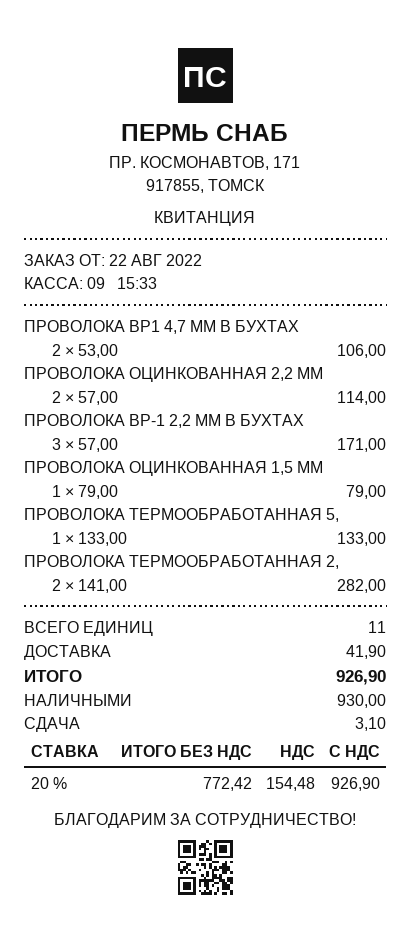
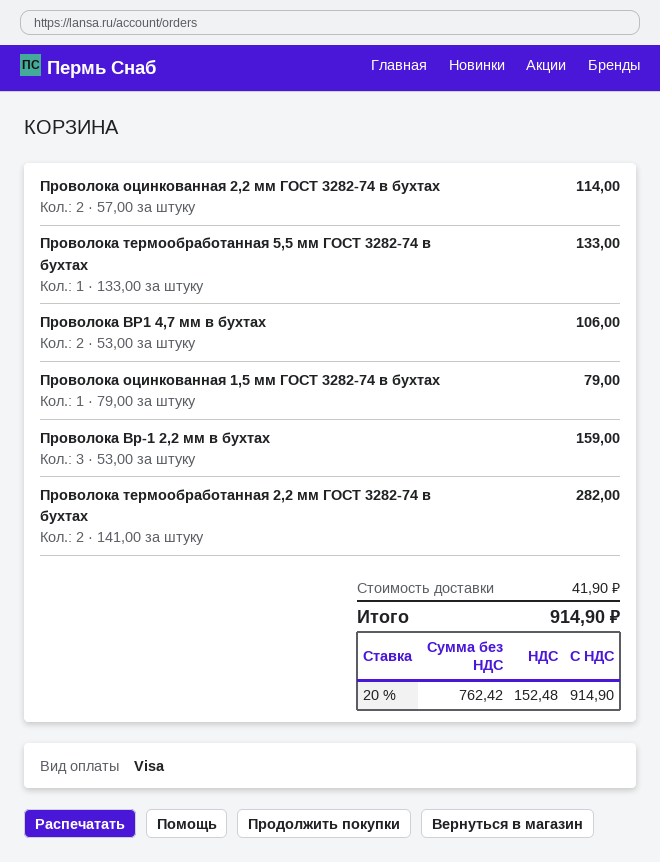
payment method: cash -> Visa
ПРОВОЛОКА ВР-1 2,2 ММ В БУХТАХ: 3 x 57.00 = 171.00 -> 3 x 53.00 = 159.00
net: 772.42 -> 762.42
tax: 20% = 154.48 -> 20% = 152.48
total: 926.90 -> 914.90

